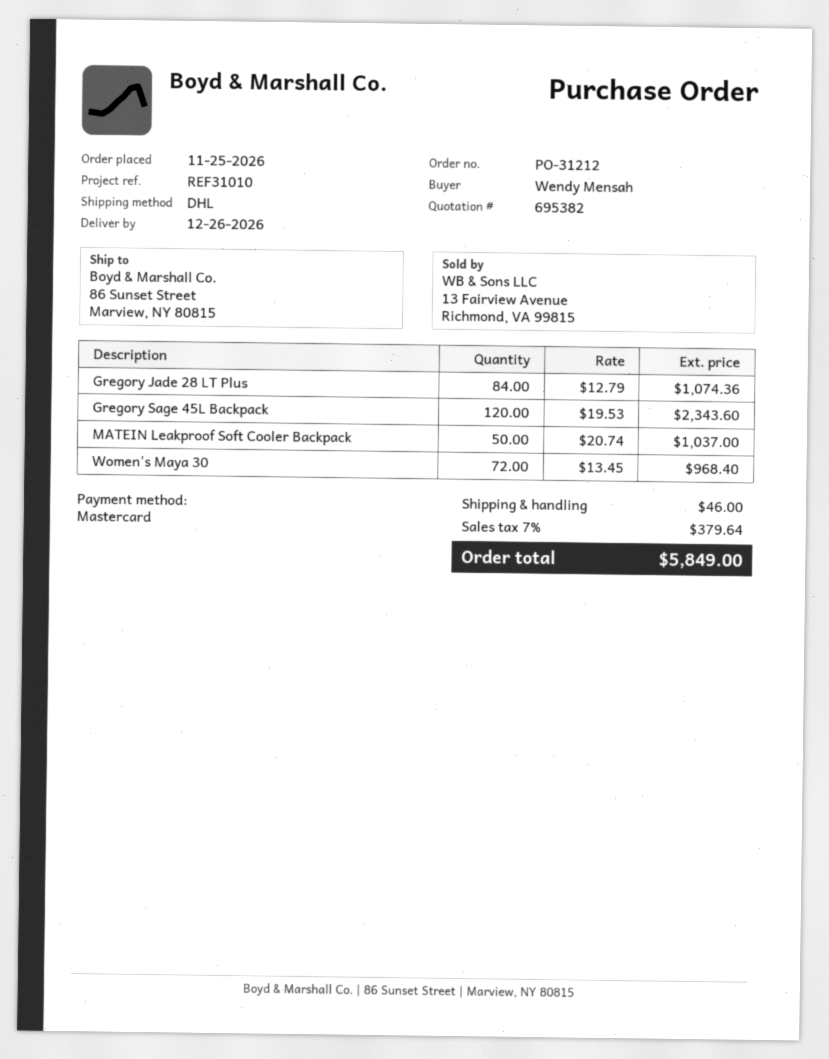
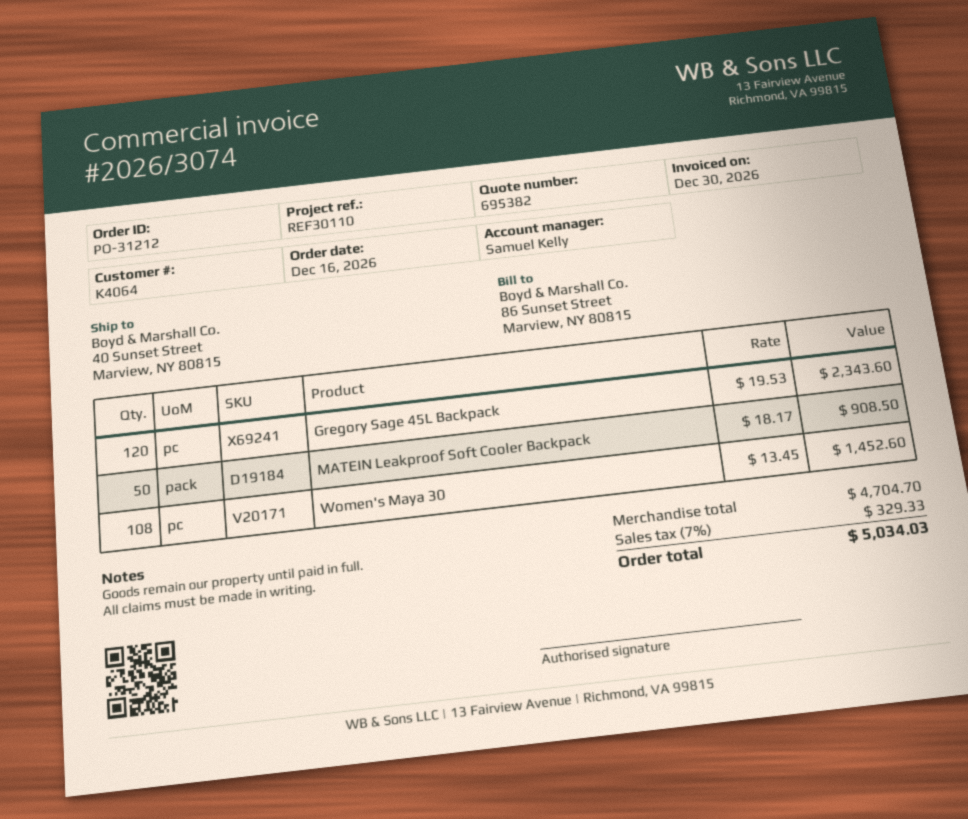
order date: 2026-11-25 -> 2026-12-16
reference: REF31010 -> REF30110
ship to: 86 Sunset Street, Marview, NY 80815 -> 40 Sunset Street, Marview, NY 80815
Gregory Jade 28 LT Plus: 84 x 12.79 = 1074.36 -> none
MATEIN Leakproof Soft Cooler Backpack: 50 x 20.74 = 1037.00 -> 50 x 18.17 = 908.50
Women's Maya 30: 72 x 13.45 = 968.40 -> 108 x 13.45 = 1452.60
shipping: 46.00 -> none
tax: 7% = 379.64 -> 7% = 329.33
total: 5849.00 -> 5034.03

